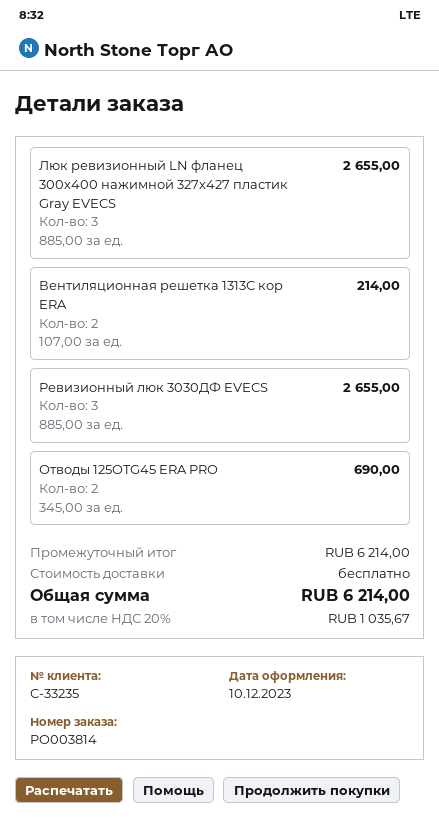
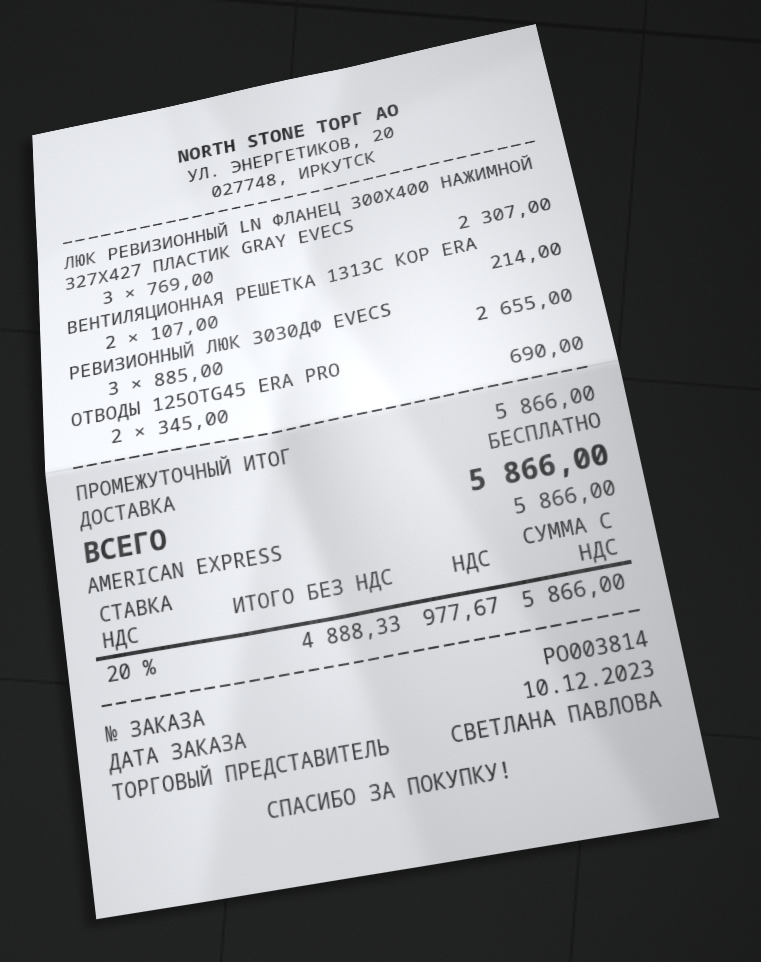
Люк ревизионный LN фланец 300х400 нажимной 327х427 пластик Gray EVECS: 3 x 885.00 = 2655.00 -> 3 x 769.00 = 2307.00
subtotal: 6214.00 -> 5866.00
tax: 20% = 1035.67 -> 20% = 977.67
total: 6214.00 -> 5866.00

